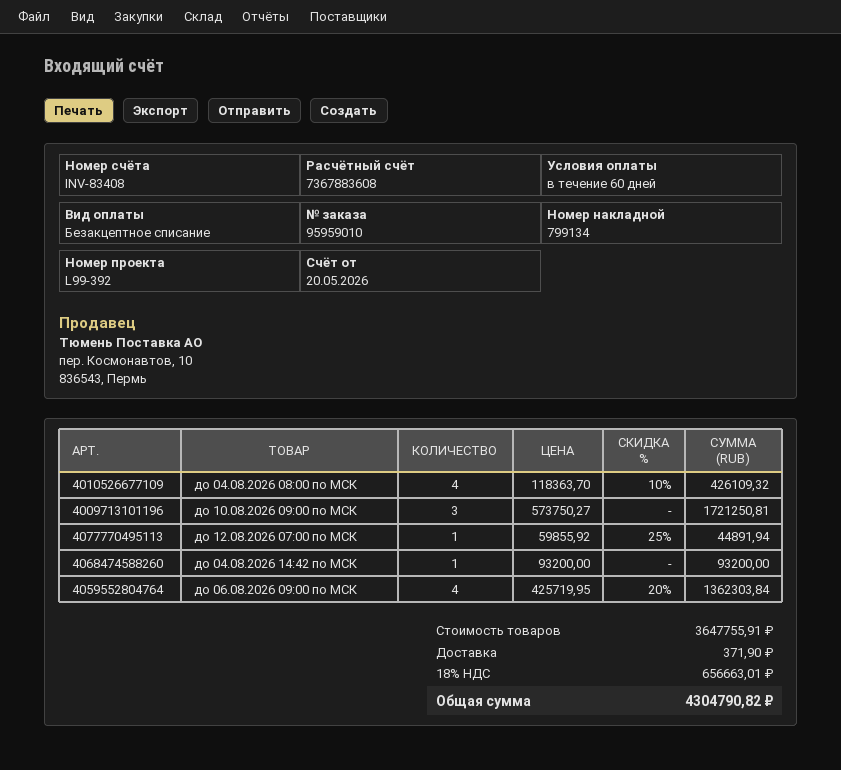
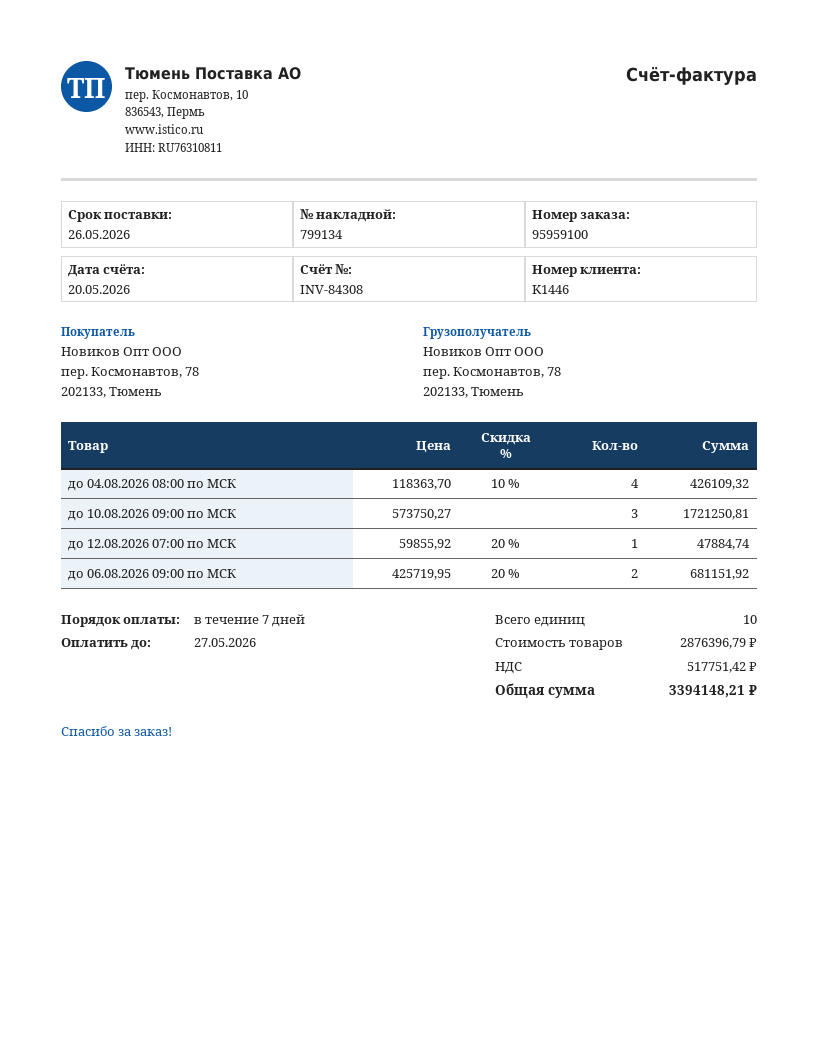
order number: 95959010 -> 95959100
invoice number: INV-83408 -> INV-84308
payment terms: 60 days -> 7 days
до 12.08.2026 07:00 по МСК: 1 x 59855.92 - 25% = 44891.94 -> 1 x 59855.92 - 20% = 47884.74
до 04.08.2026 14:42 по МСК: 1 x 93200.00 = 93200.00 -> none
до 06.08.2026 09:00 по МСК: 4 x 425719.95 - 20% = 1362303.84 -> 2 x 425719.95 - 20% = 681151.92
subtotal: 3647755.91 -> 2876396.79
shipping: 371.90 -> none
tax: 656663.01 -> 517751.42
total: 4304790.82 -> 3394148.21

